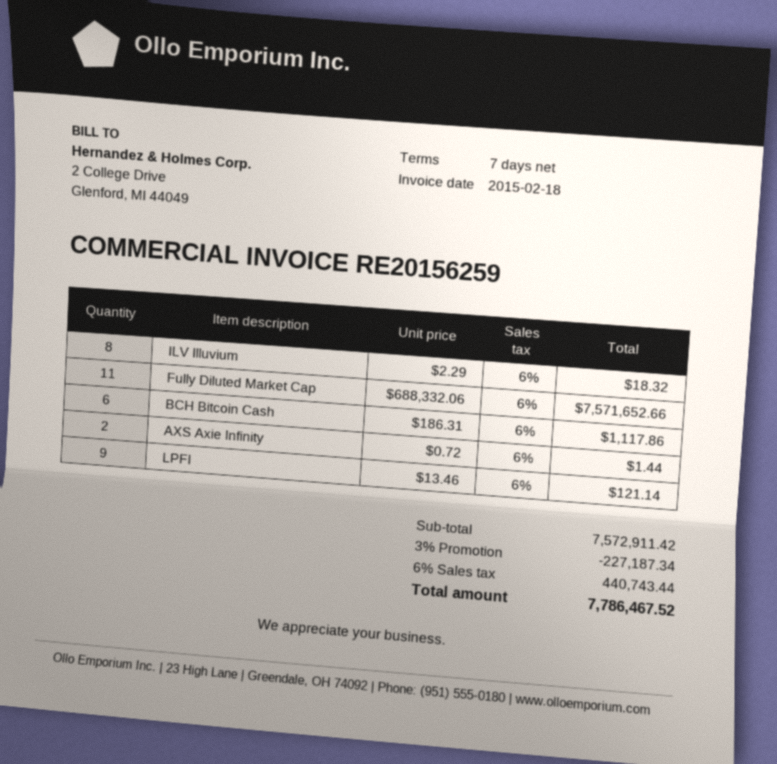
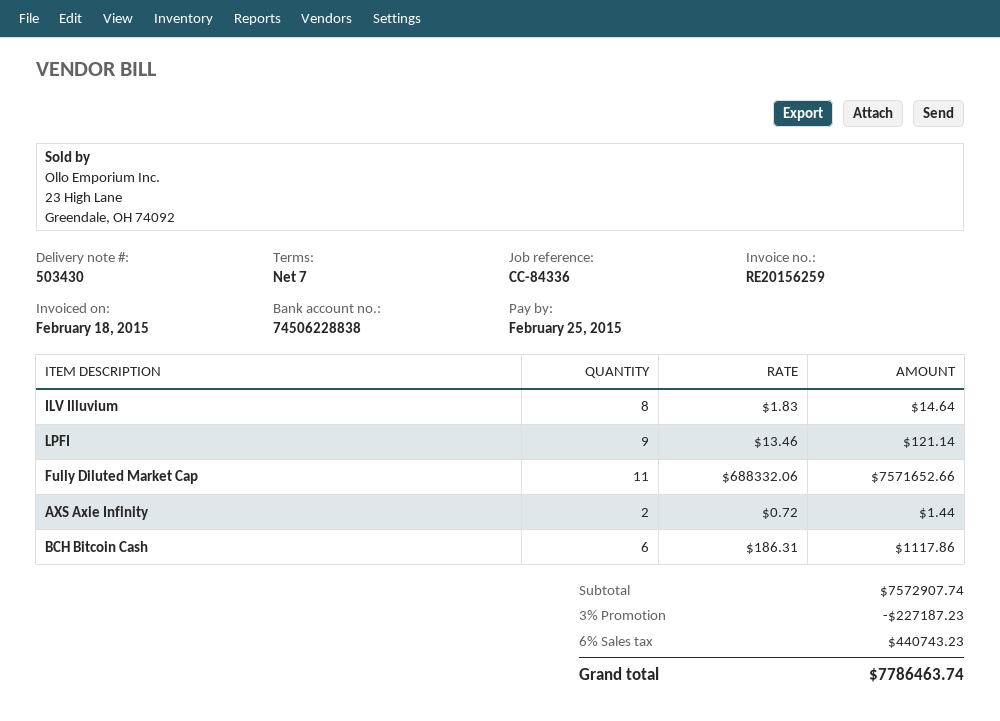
ILV Illuvium: 8 x 2.29 = 18.32 -> 8 x 1.83 = 14.64
subtotal: 7572911.42 -> 7572907.74
discount: 3% = 227187.34 -> 3% = 227187.23
tax: 6% = 440743.44 -> 6% = 440743.23
total: 7786467.52 -> 7786463.74

